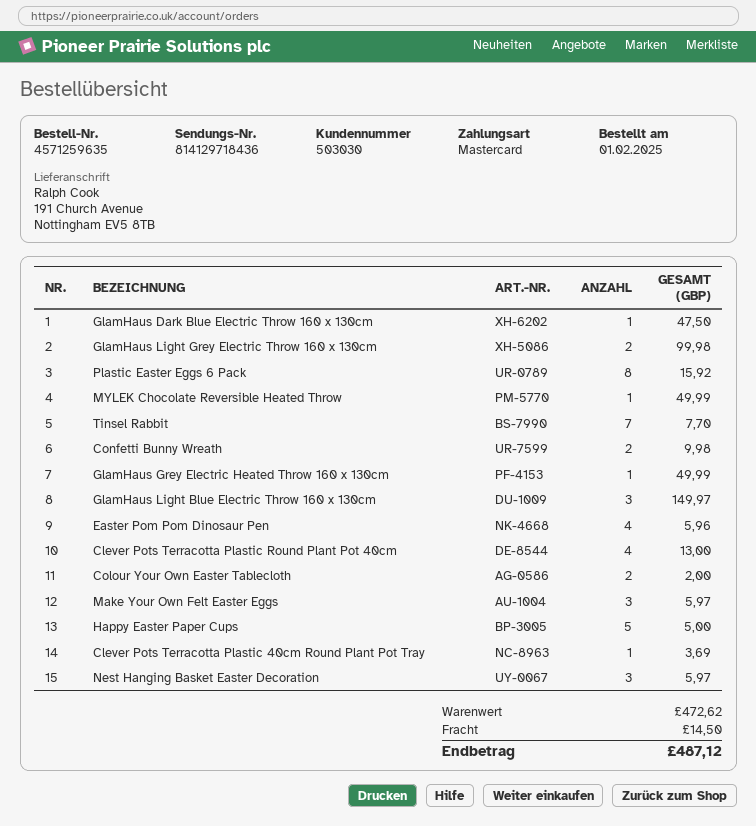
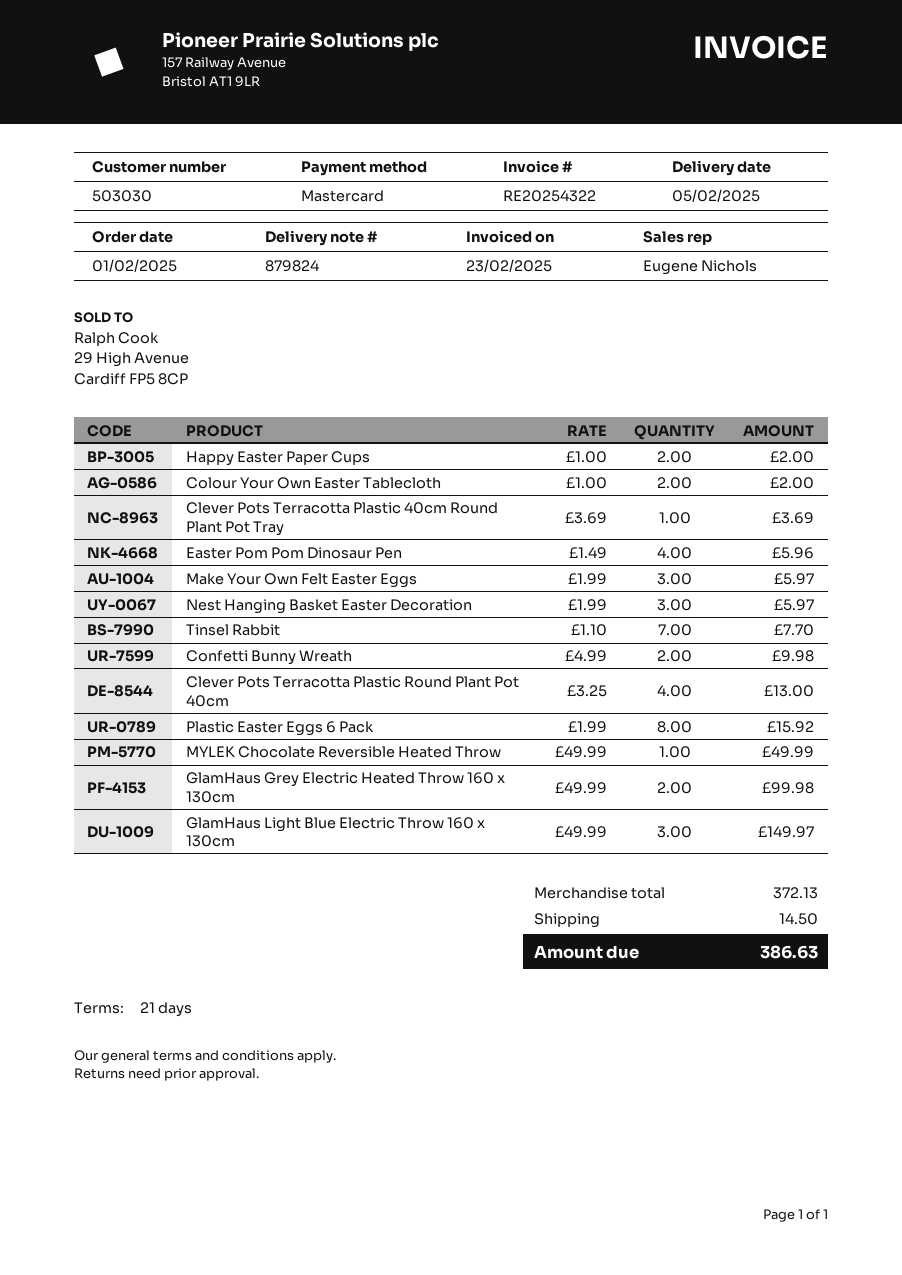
GlamHaus Dark Blue Electric Throw 160 x 130cm: 1 for 47.50 -> none
GlamHaus Light Grey Electric Throw 160 x 130cm: 2 for 99.98 -> none
GlamHaus Grey Electric Heated Throw 160 x 130cm: 1 for 49.99 -> 2 for 99.98
Happy Easter Paper Cups: 5 for 5.00 -> 2 for 2.00
subtotal: 472.62 -> 372.13
total: 487.12 -> 386.63

